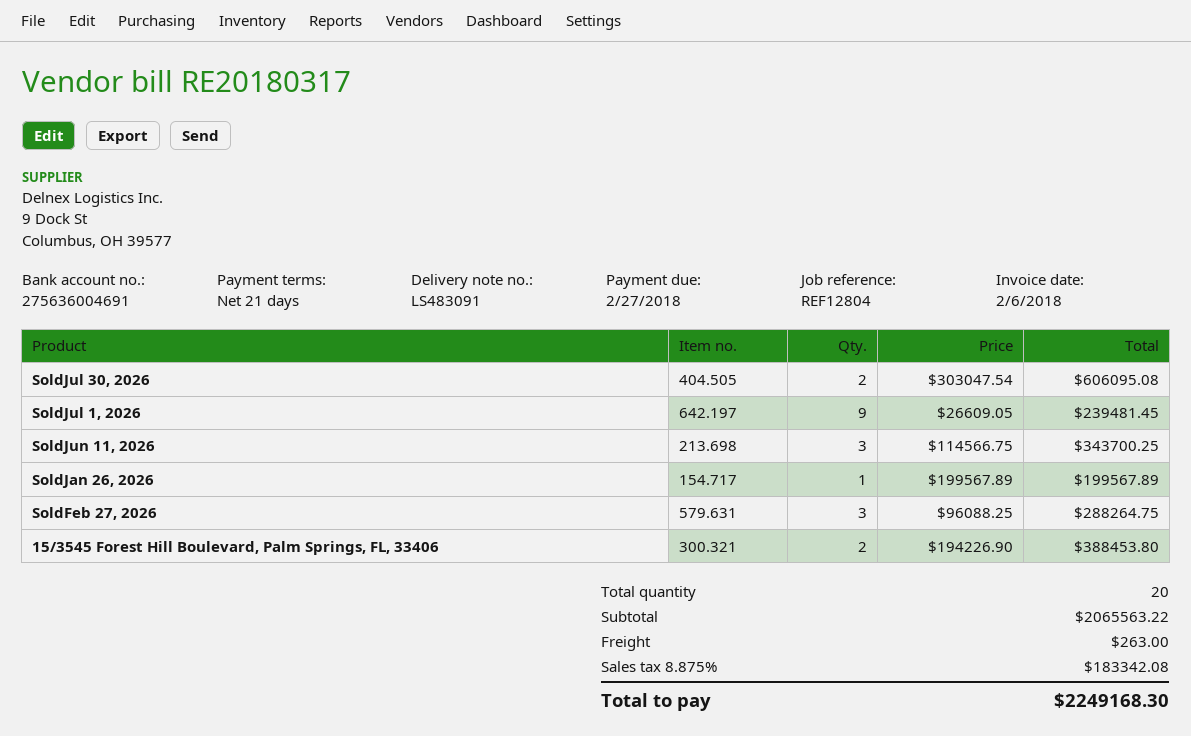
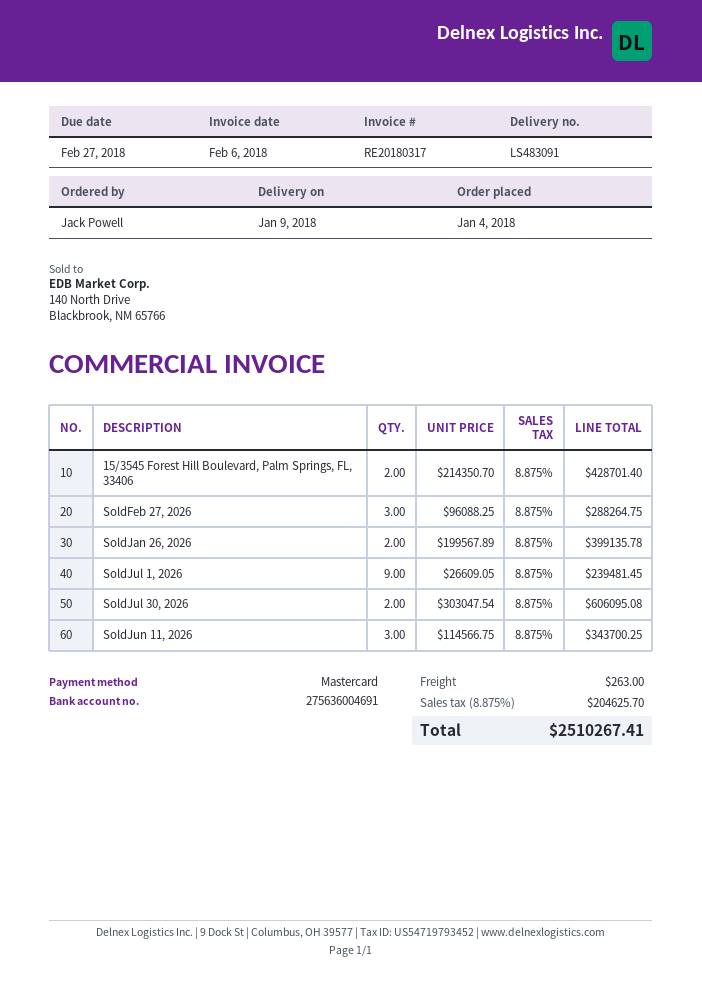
SoldJan 26, 2026: 1 x 199567.89 = 199567.89 -> 2 x 199567.89 = 399135.78
15/3545 Forest Hill Boulevard, Palm Springs, FL, 33406: 2 x 194226.90 = 388453.80 -> 2 x 214350.70 = 428701.40
tax: 8.875% = 183342.08 -> 8.875% = 204625.70
total: 2249168.30 -> 2510267.41

